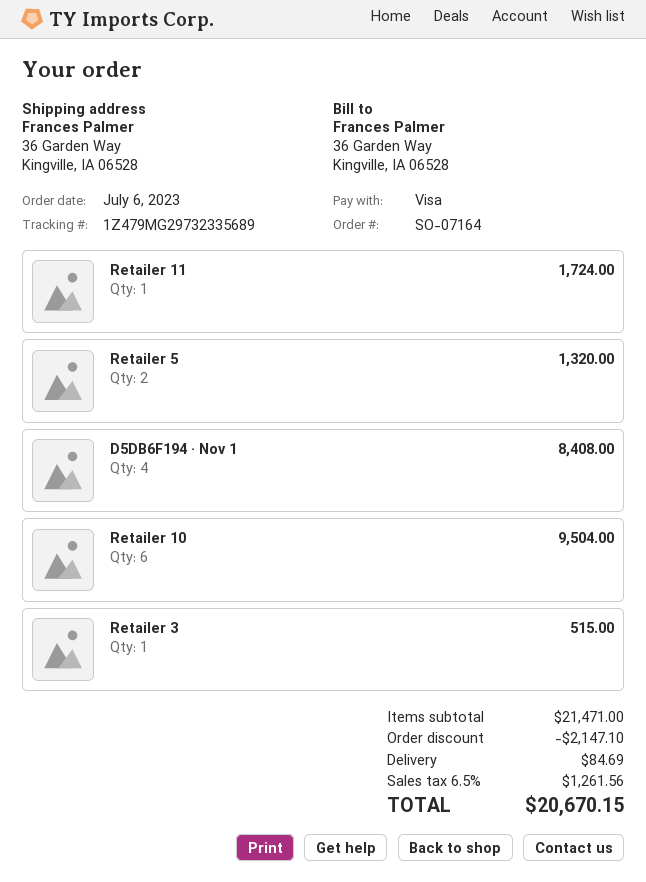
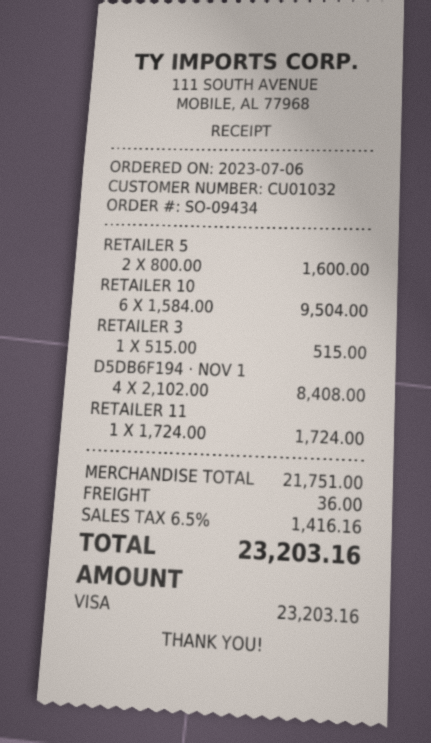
order number: SO-07164 -> SO-09434
Retailer 5: 2 for 1320.00 -> 2 for 1600.00
subtotal: 21471.00 -> 21751.00
discount: 2147.10 -> none
shipping: 84.69 -> 36.00
tax: 6.5% = 1261.56 -> 6.5% = 1416.16
total: 20670.15 -> 23203.16

